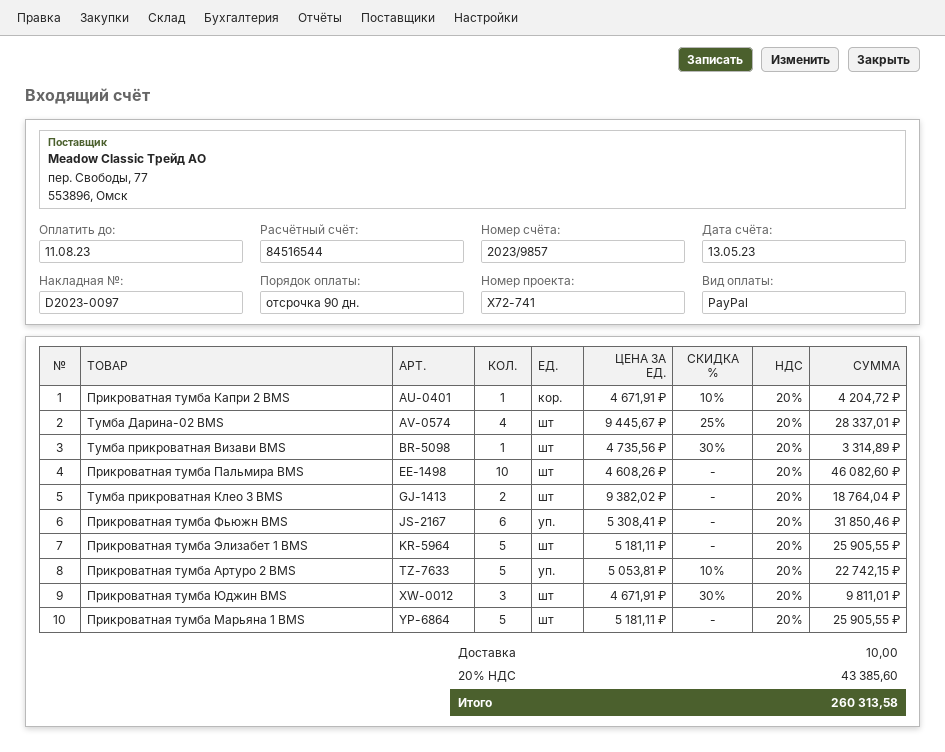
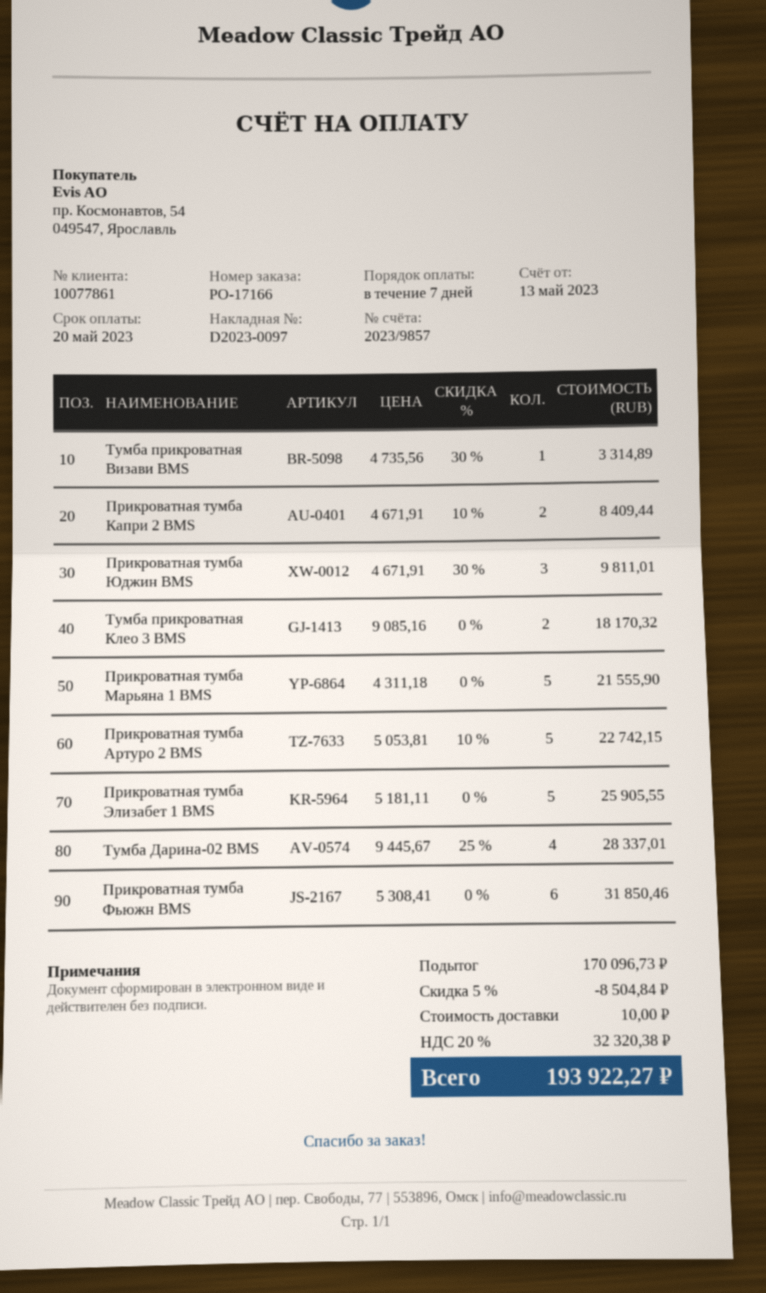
payment terms: 90 days -> 7 days
due date: 2023-08-11 -> 2023-05-20
Прикроватная тумба Капри 2 BMS: 1 x 4671.91 - 10% = 4204.72 -> 2 x 4671.91 - 10% = 8409.44
Прикроватная тумба Пальмира BMS: 10 x 4608.26 = 46082.60 -> none
Тумба прикроватная Клео 3 BMS: 2 x 9382.02 = 18764.04 -> 2 x 9085.16 = 18170.32
Прикроватная тумба Марьяна 1 BMS: 5 x 5181.11 = 25905.55 -> 5 x 4311.18 = 21555.90
discount: none -> 5% = 8504.84
tax: 20% = 43385.60 -> 20% = 32320.38
total: 260313.58 -> 193922.27

